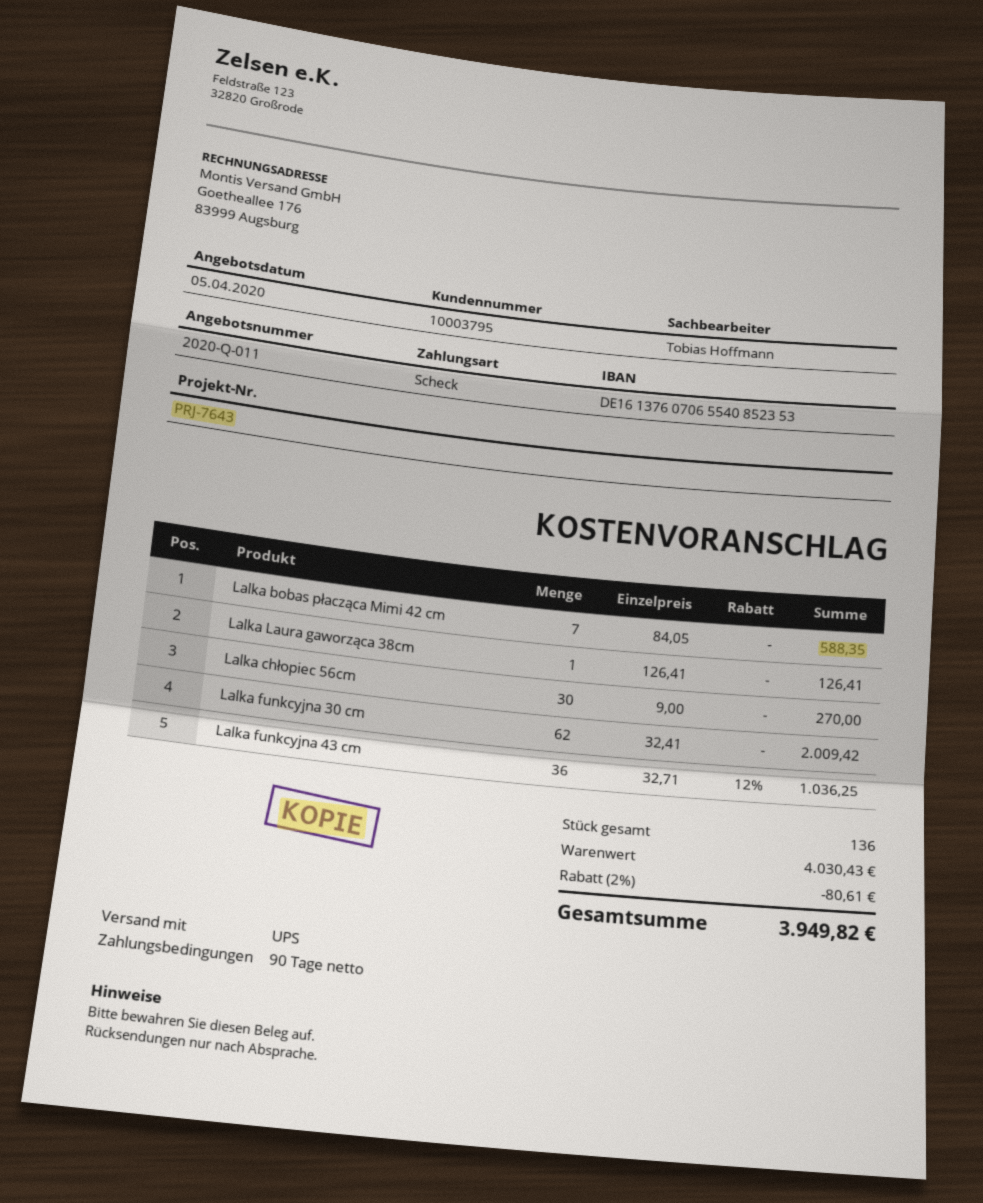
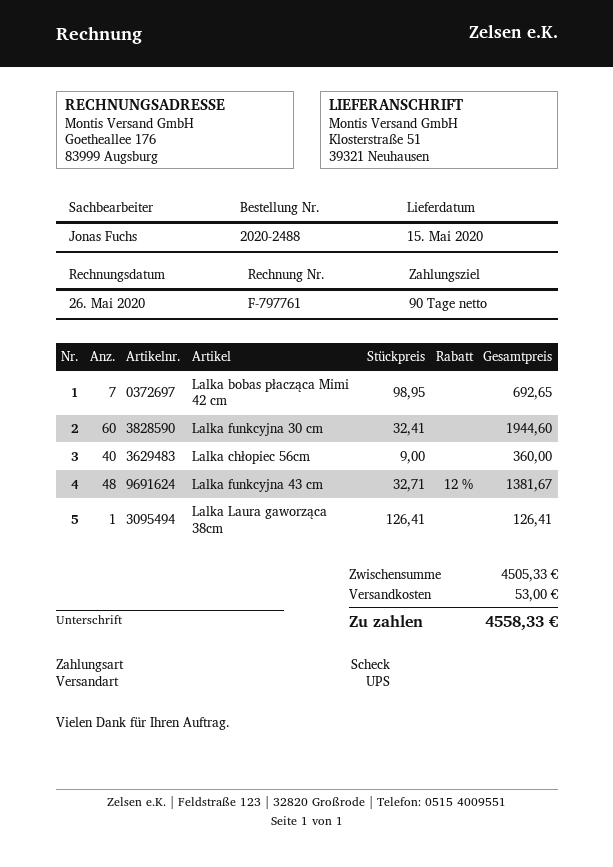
sales rep: Tobias Hoffmann -> Jonas Fuchs
Lalka bobas płacząca Mimi 42 cm: 7 x 84.05 = 588.35 -> 7 x 98.95 = 692.65
Lalka chłopiec 56cm: 30 x 9.00 = 270.00 -> 40 x 9.00 = 360.00
Lalka funkcyjna 30 cm: 62 x 32.41 = 2009.42 -> 60 x 32.41 = 1944.60
Lalka funkcyjna 43 cm: 36 x 32.71 - 12% = 1036.25 -> 48 x 32.71 - 12% = 1381.67
subtotal: 4030.43 -> 4505.33
discount: 2% = 80.61 -> none
shipping: none -> 53.00
total: 3949.82 -> 4558.33

